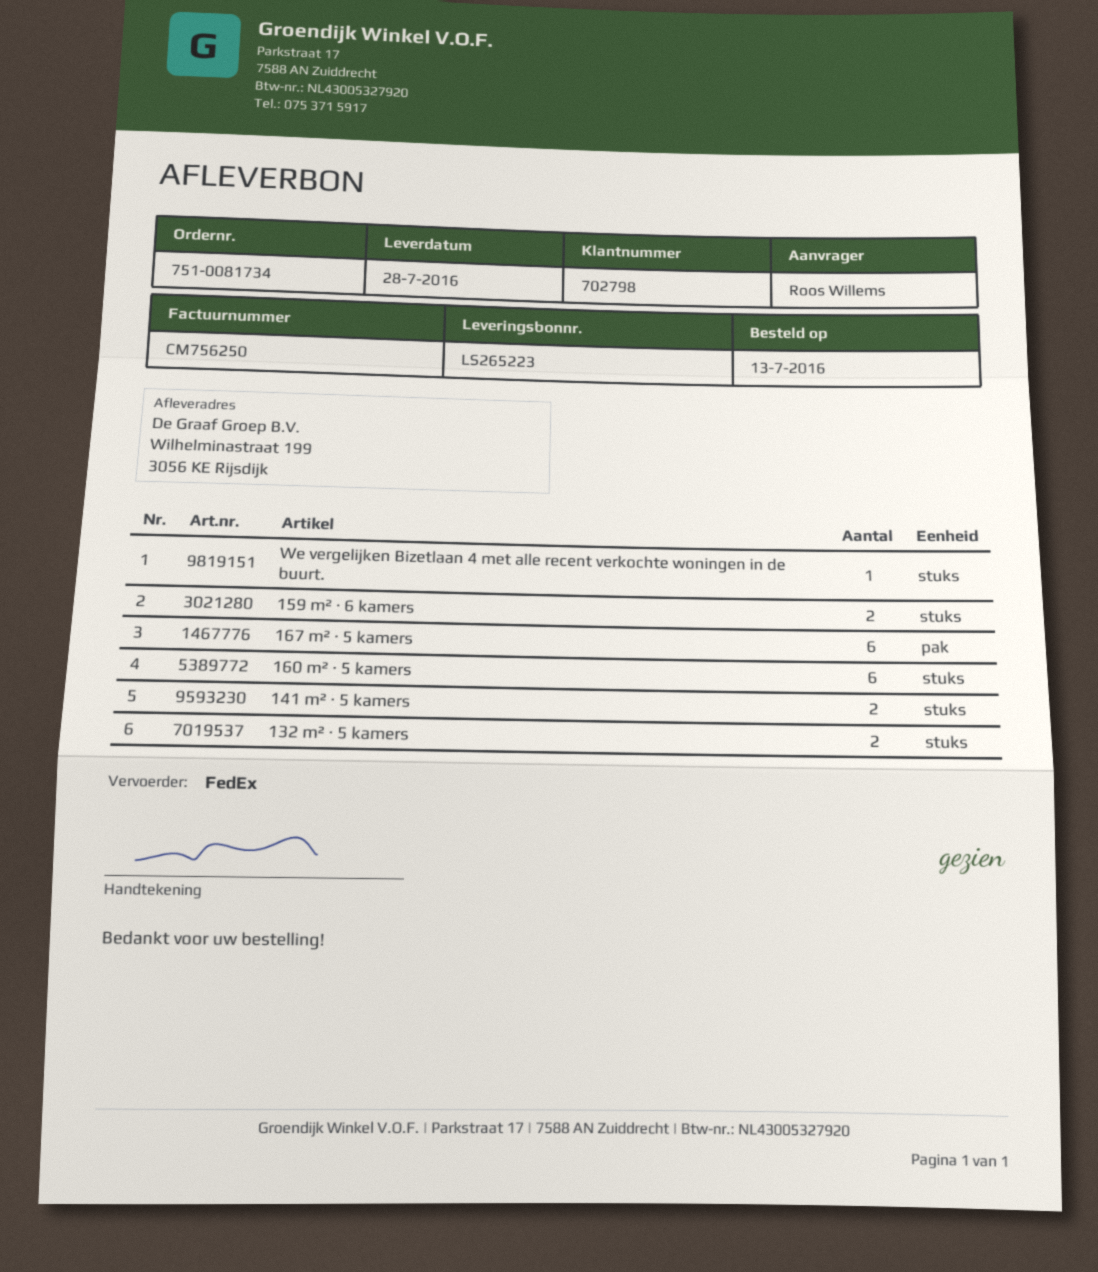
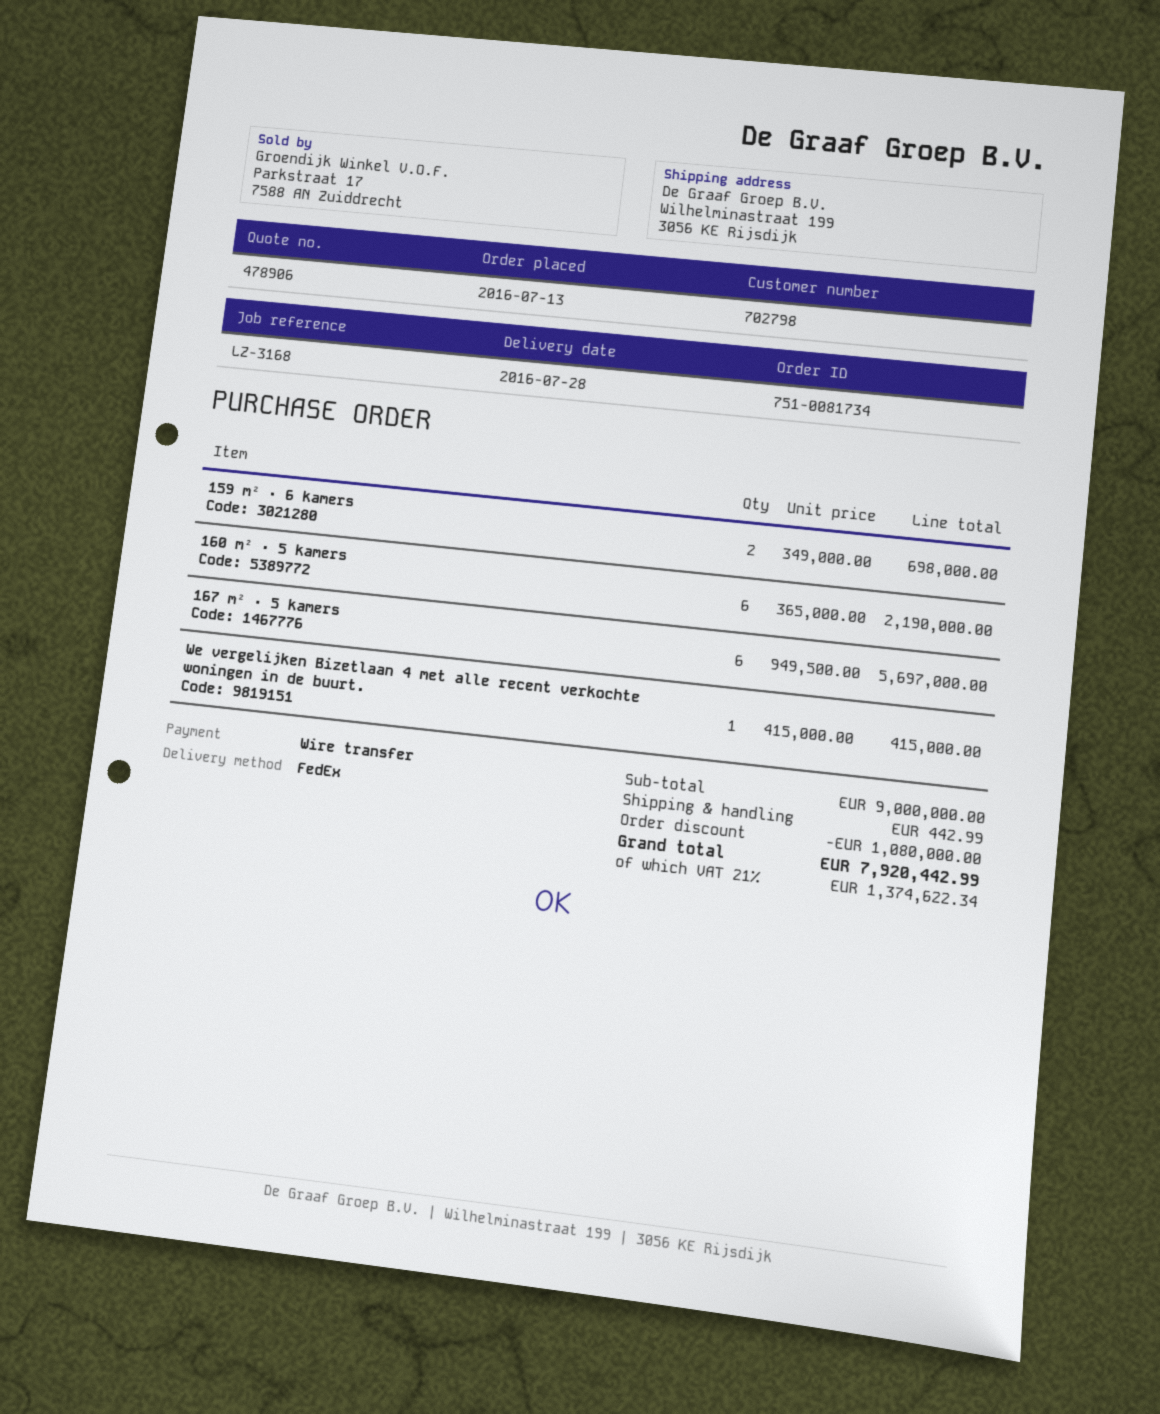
141 m² · 5 kamers: 2 -> none
132 m² · 5 kamers: 2 -> none

